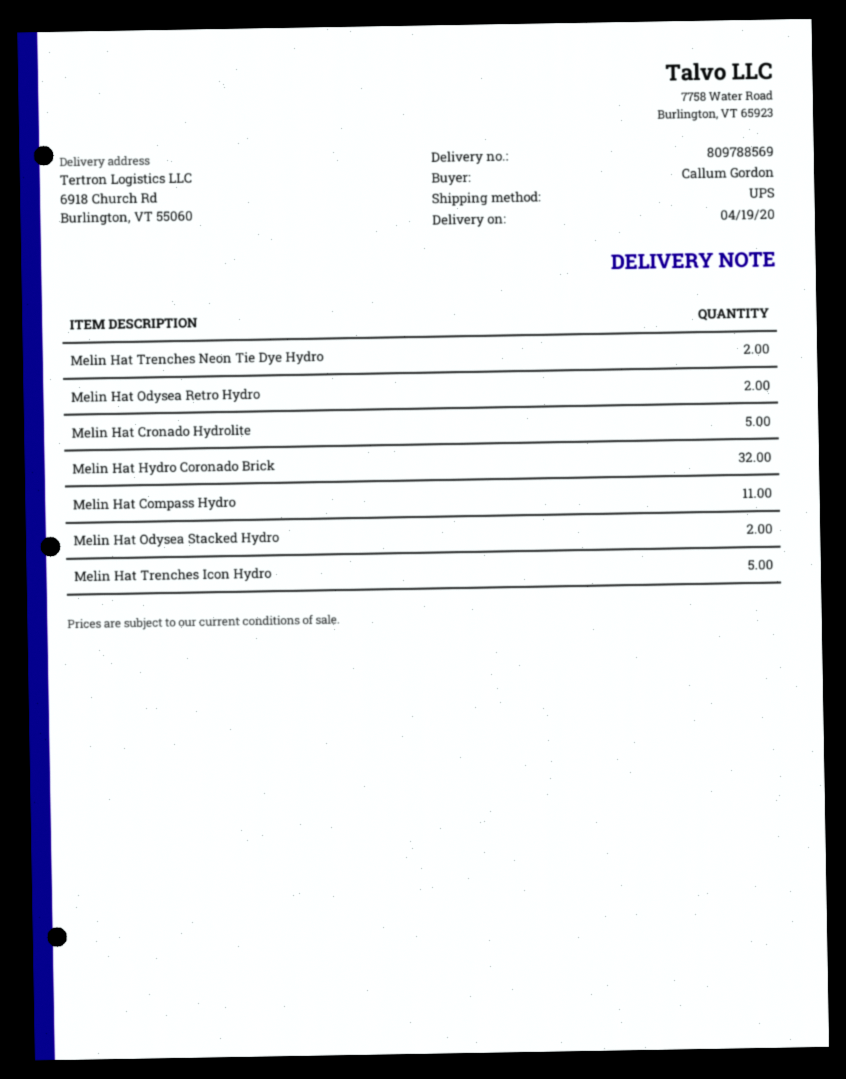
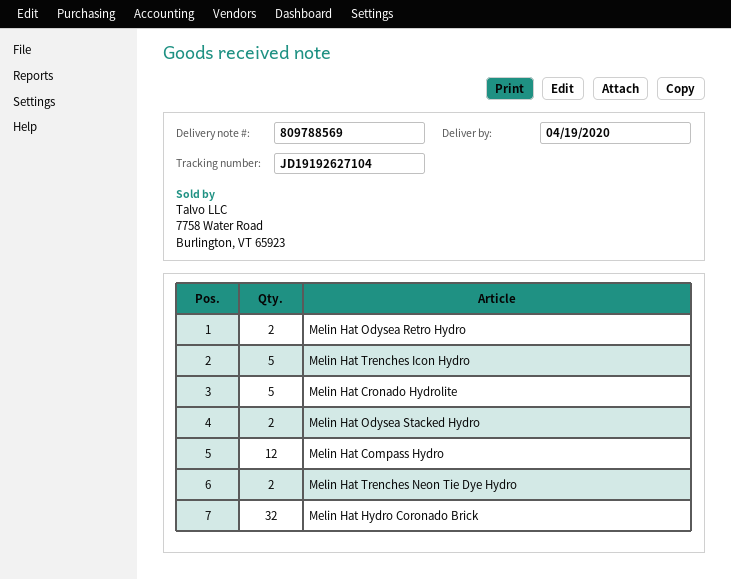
Melin Hat Compass Hydro: 11 -> 12

